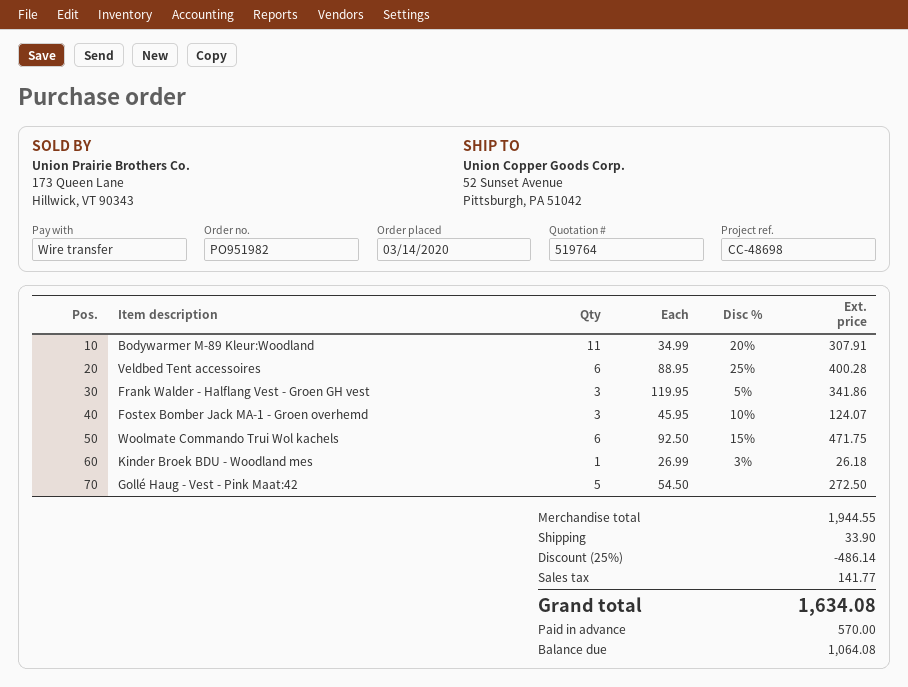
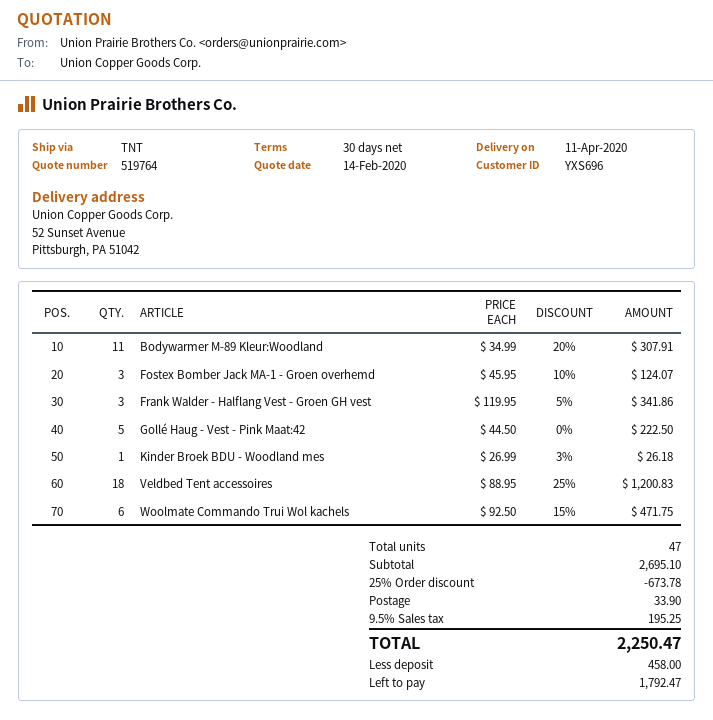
Veldbed Tent accessoires: 6 x 88.95 - 25% = 400.28 -> 18 x 88.95 - 25% = 1200.83
Gollé Haug - Vest - Pink Maat:42: 5 x 54.50 = 272.50 -> 5 x 44.50 = 222.50
subtotal: 1944.55 -> 2695.10
discount: 25% = 486.14 -> 25% = 673.78
tax: 141.77 -> 195.25
total: 1634.08 -> 2250.47
deposit: 570.00 -> 458.00
balance: 1064.08 -> 1792.47

